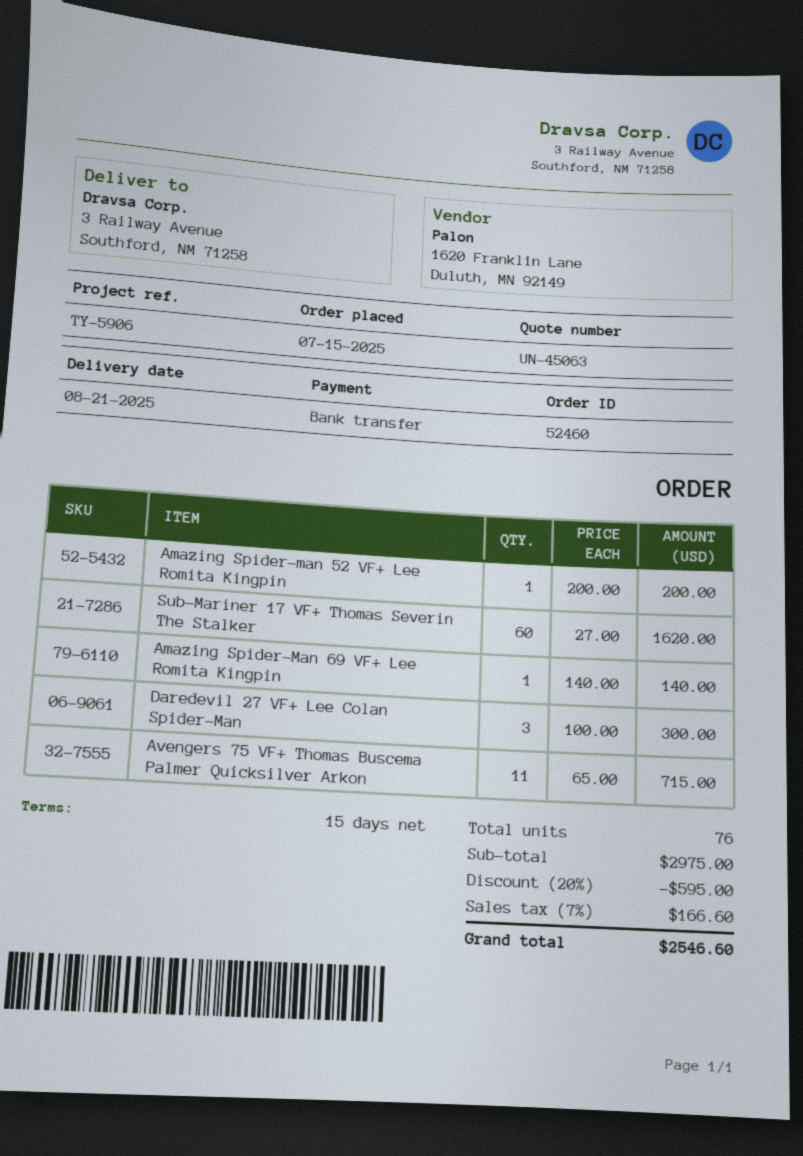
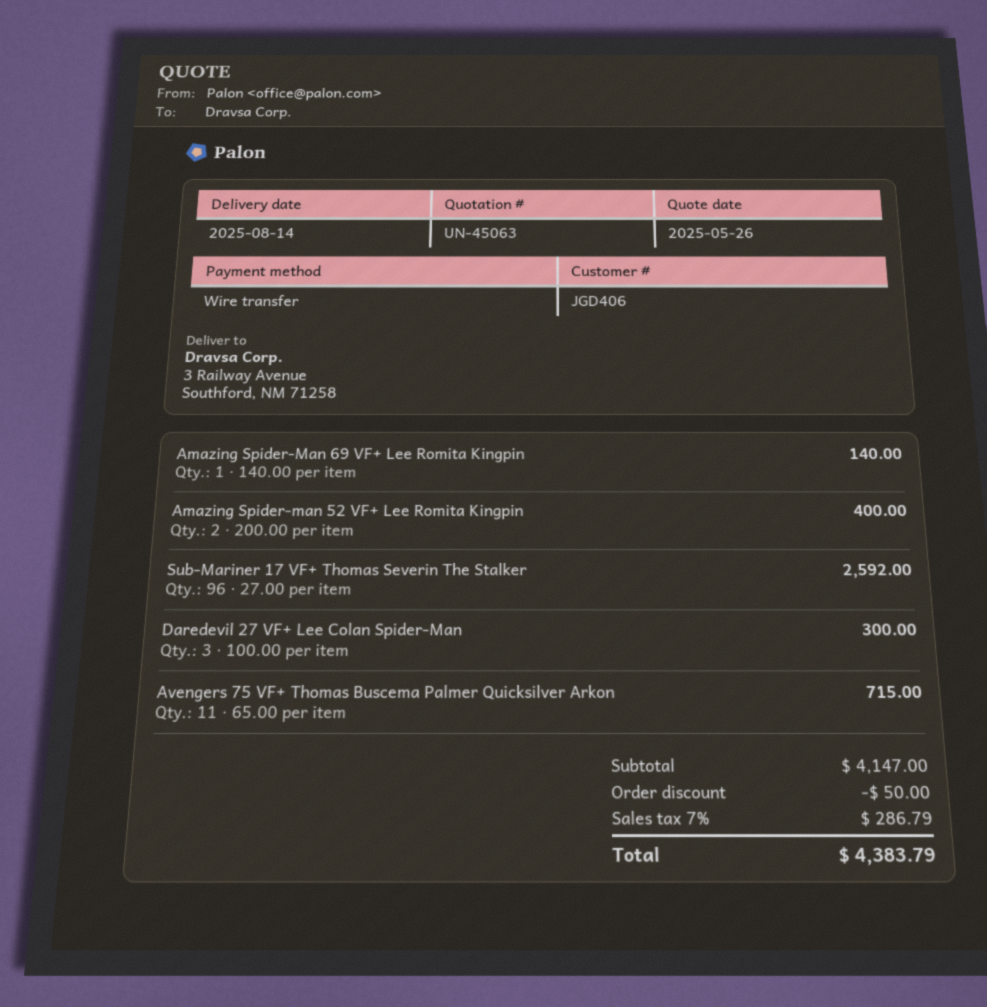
delivery date: 2025-08-21 -> 2025-08-14
Amazing Spider-man 52 VF+ Lee Romita Kingpin: 1 x 200.00 = 200.00 -> 2 x 200.00 = 400.00
Sub-Mariner 17 VF+ Thomas Severin The Stalker: 60 x 27.00 = 1620.00 -> 96 x 27.00 = 2592.00
subtotal: 2975.00 -> 4147.00
discount: 595.00 -> 50.00
tax: 7% = 166.60 -> 7% = 286.79
total: 2546.60 -> 4383.79

